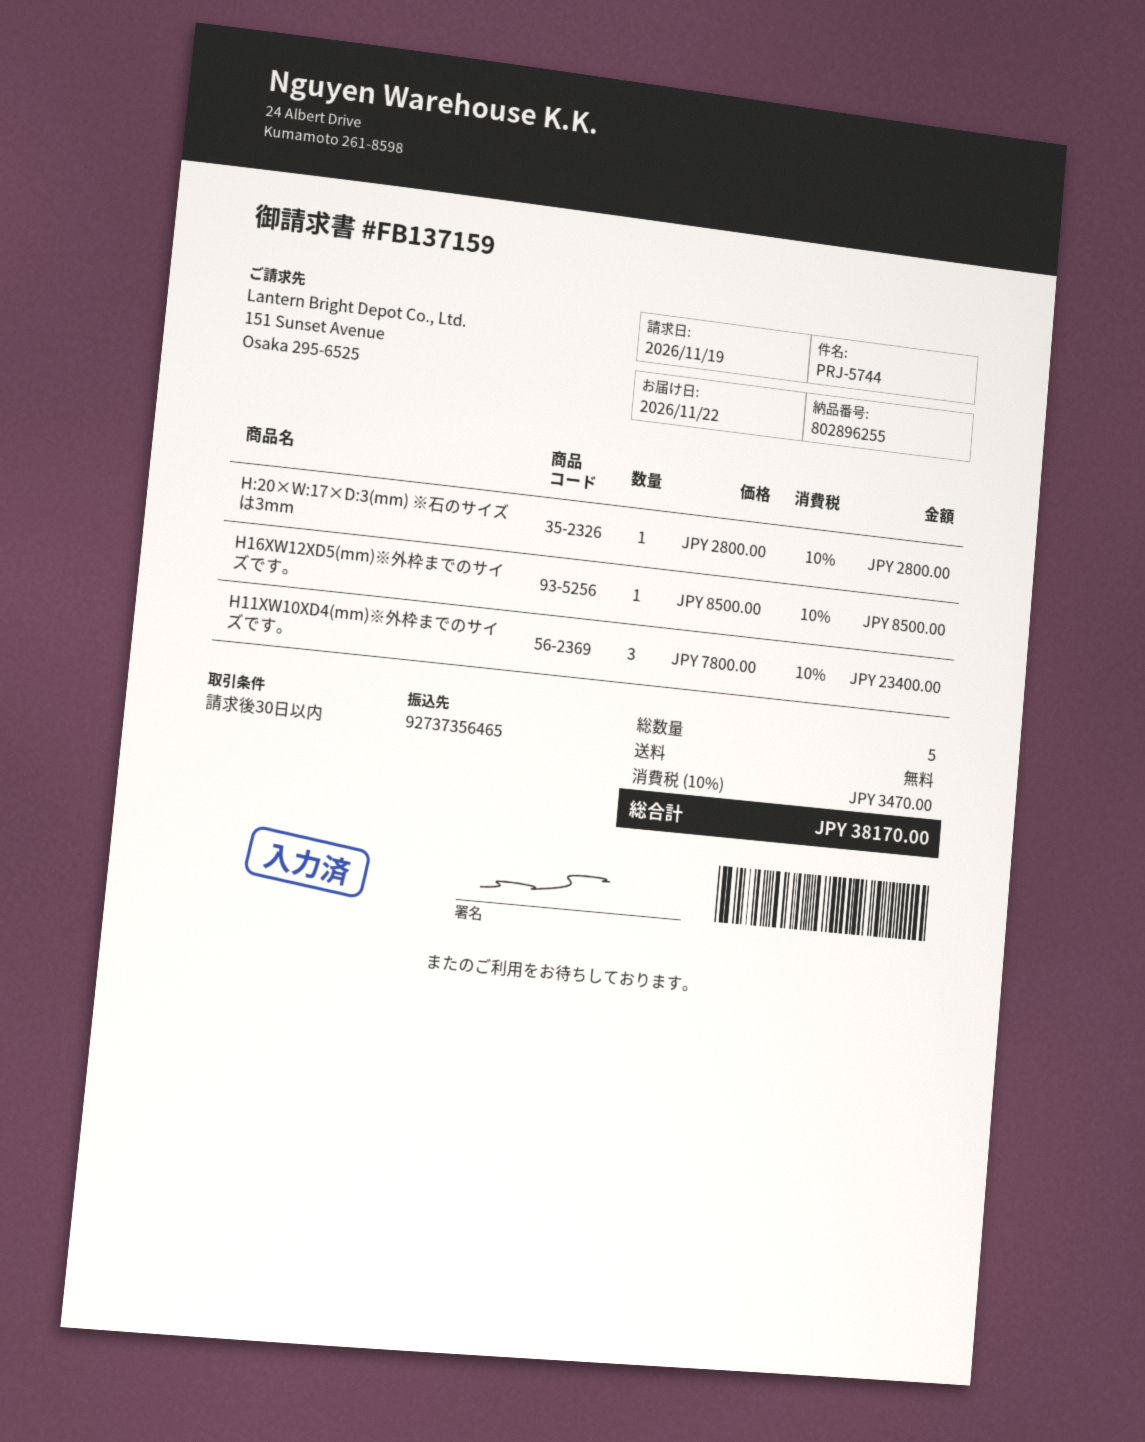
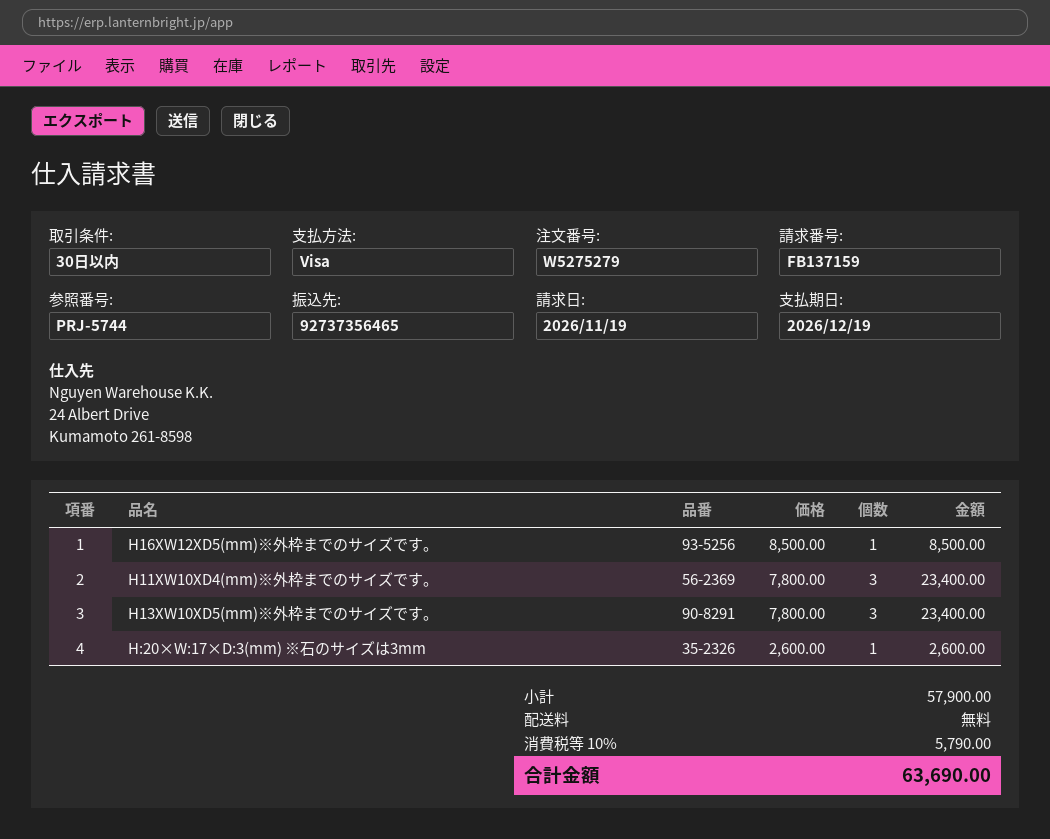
H:20×W:17×D:3(mm) ※石のサイズは3mm: 1 x 2800.00 = 2800.00 -> 1 x 2600.00 = 2600.00
H13XW10XD5(mm)※外枠までのサイズです。: none -> 3 x 7800.00 = 23400.00
tax: 10% = 3470.00 -> 10% = 5790.00
total: 38170.00 -> 63690.00

